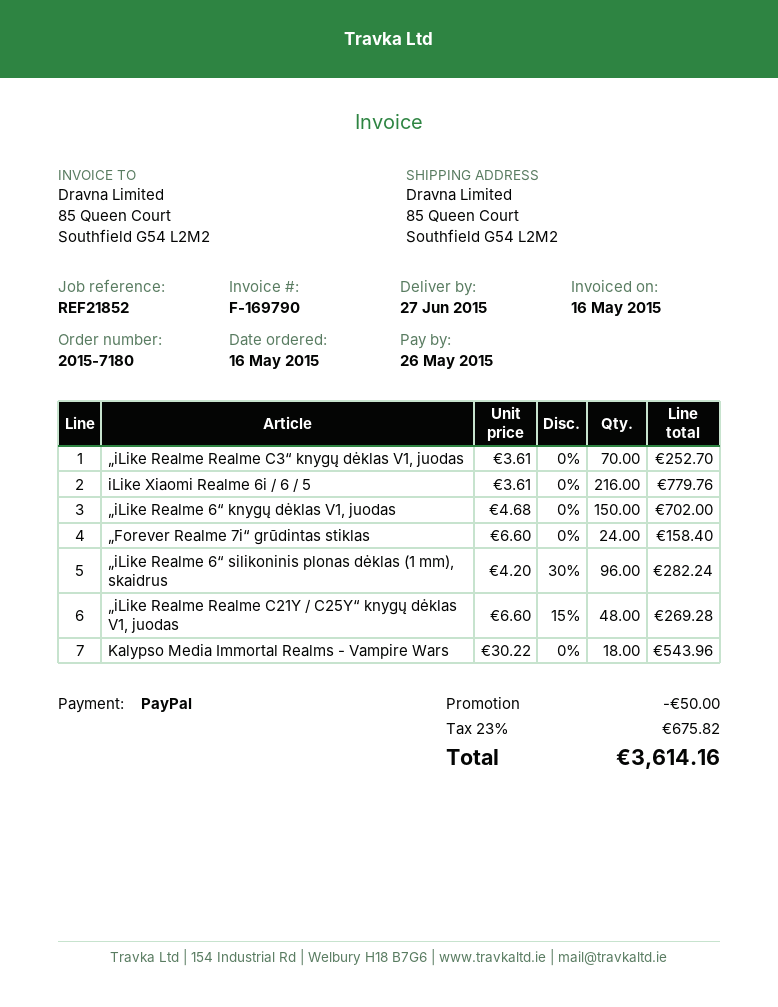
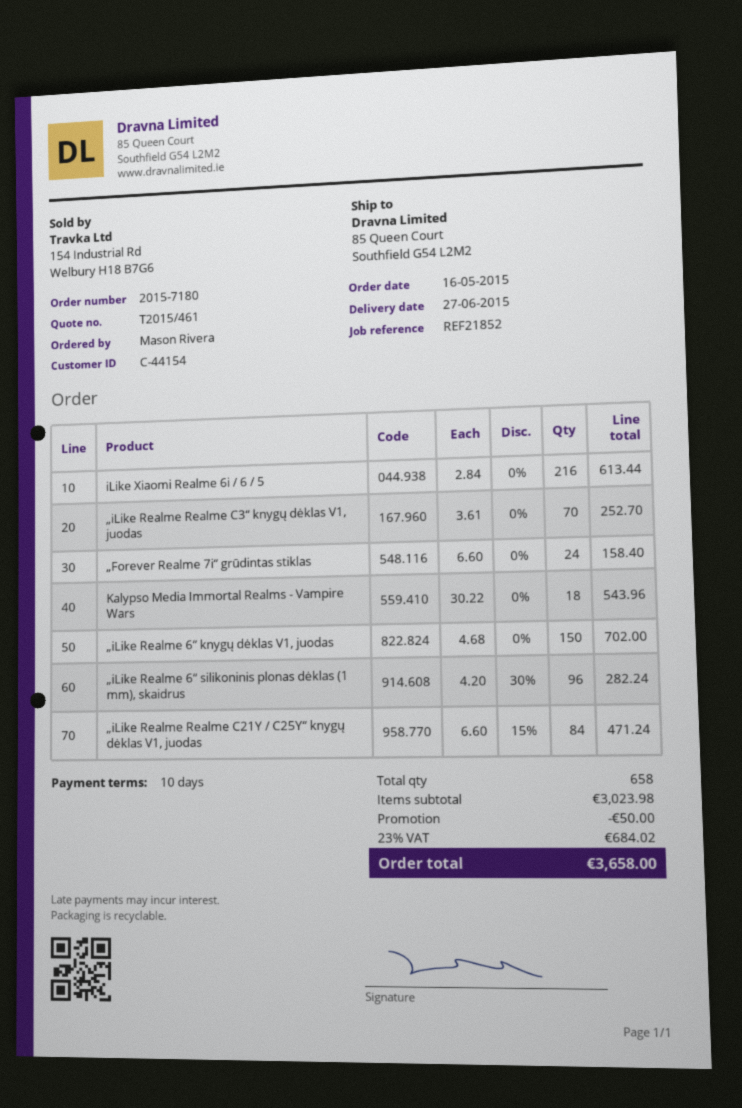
iLike Xiaomi Realme 6i / 6 / 5: 216 x 3.61 = 779.76 -> 216 x 2.84 = 613.44
„iLike Realme Realme C21Y / C25Y“ knygų dėklas V1, juodas: 48 x 6.60 - 15% = 269.28 -> 84 x 6.60 - 15% = 471.24
tax: 23% = 675.82 -> 23% = 684.02
total: 3614.16 -> 3658.00

